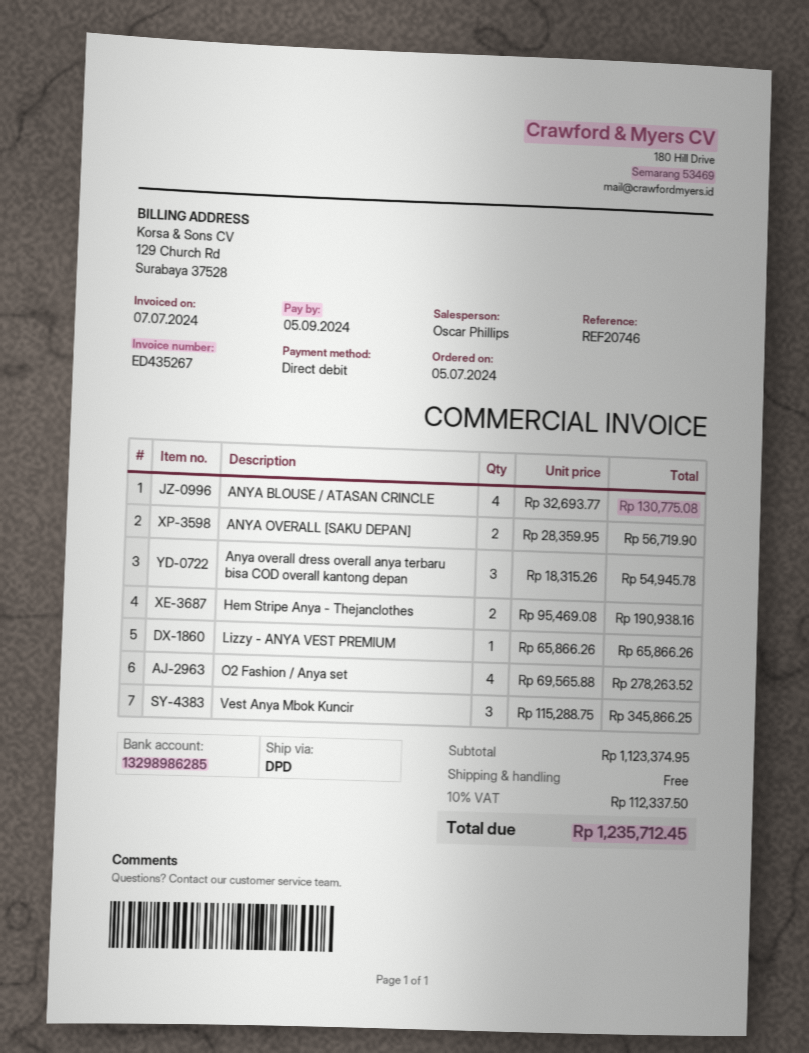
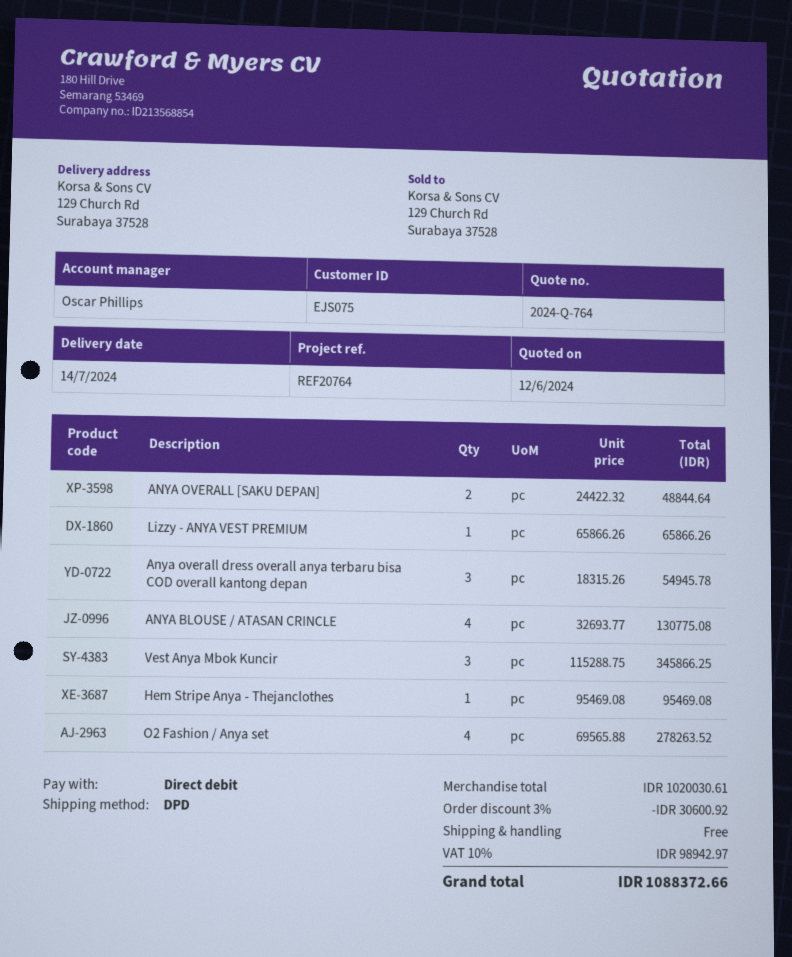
reference: REF20746 -> REF20764
ANYA OVERALL [SAKU DEPAN]: 2 x 28359.95 = 56719.90 -> 2 x 24422.32 = 48844.64
Hem Stripe Anya - Thejanclothes: 2 x 95469.08 = 190938.16 -> 1 x 95469.08 = 95469.08
subtotal: 1123374.95 -> 1020030.61
discount: none -> 3% = 30600.92
tax: 10% = 112337.50 -> 10% = 98942.97
total: 1235712.45 -> 1088372.66

